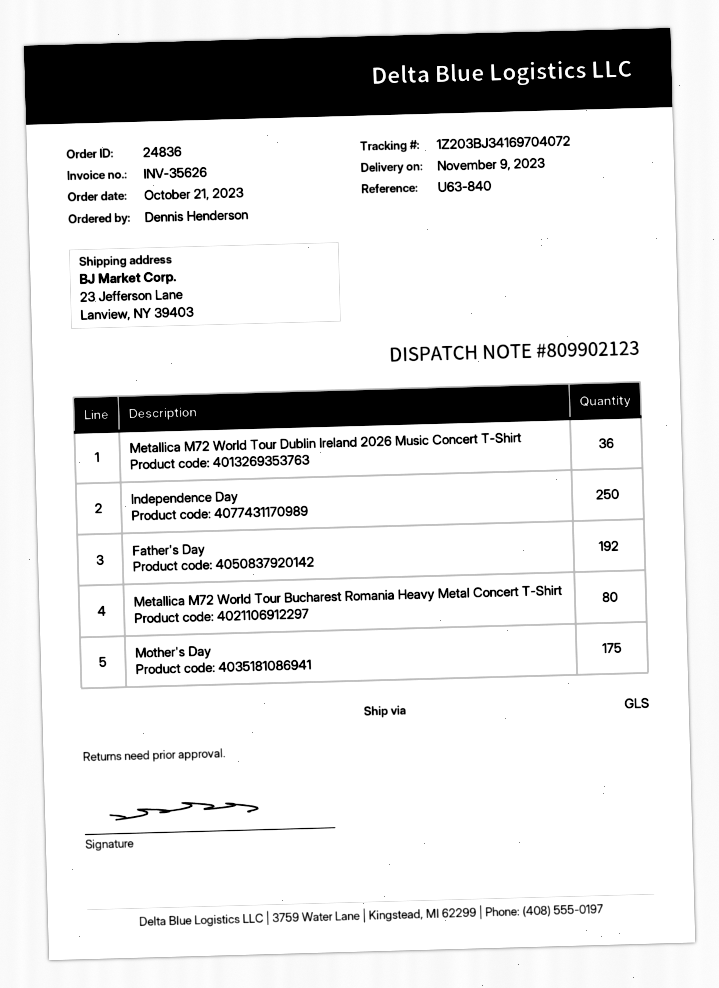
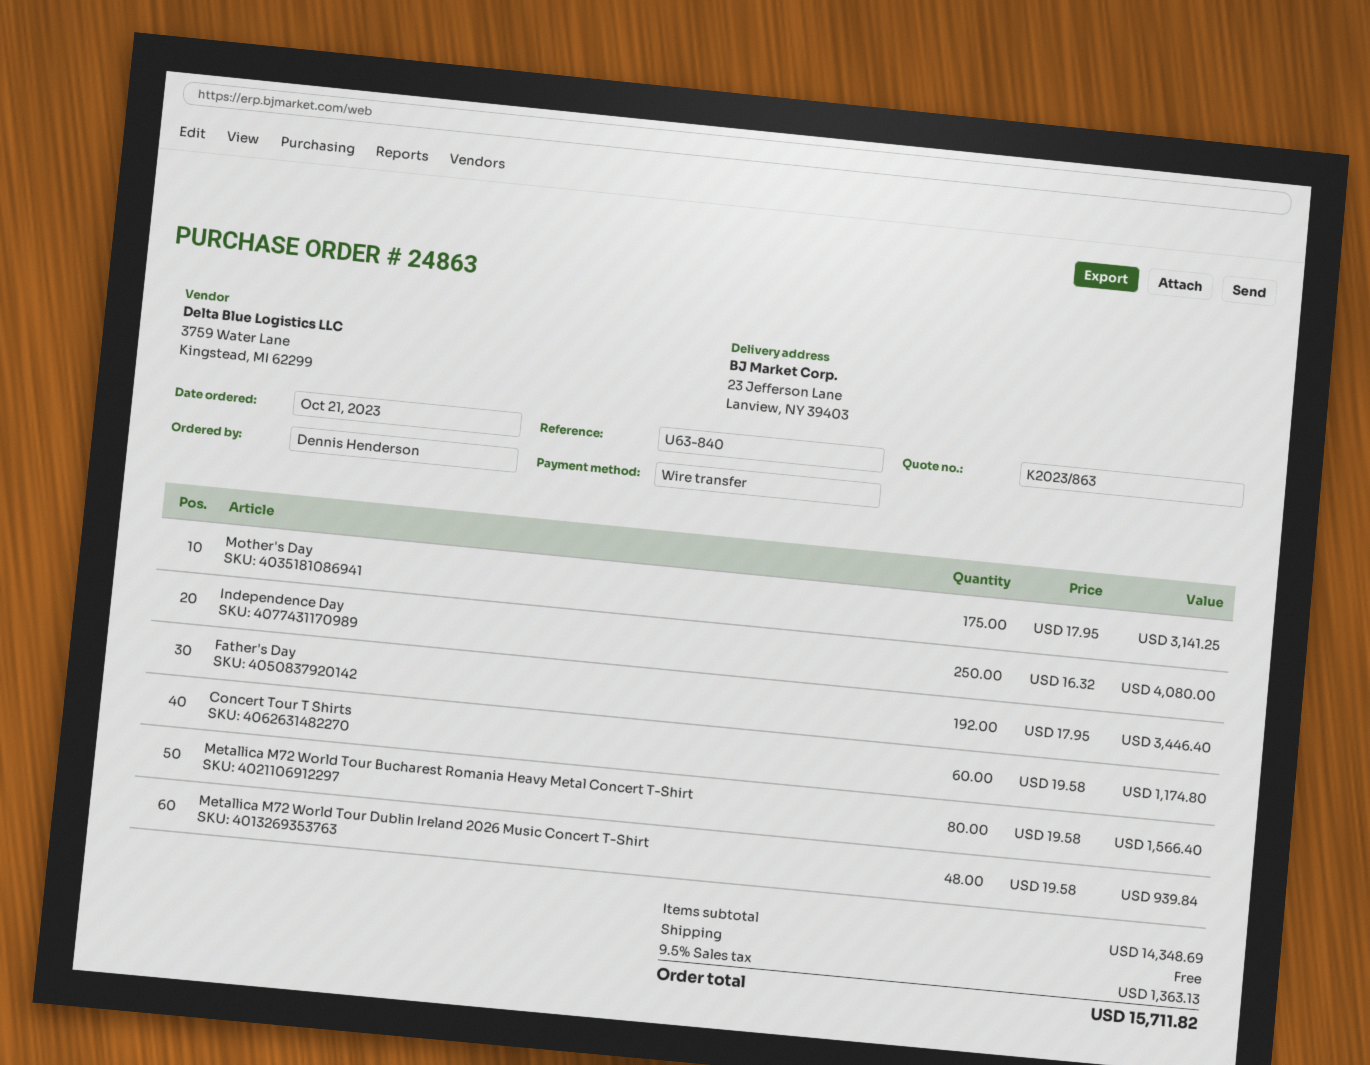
order number: 24836 -> 24863
Metallica M72 World Tour Dublin Ireland 2026 Music Concert T-Shirt: 36 -> 48
Concert Tour T Shirts: none -> 60

